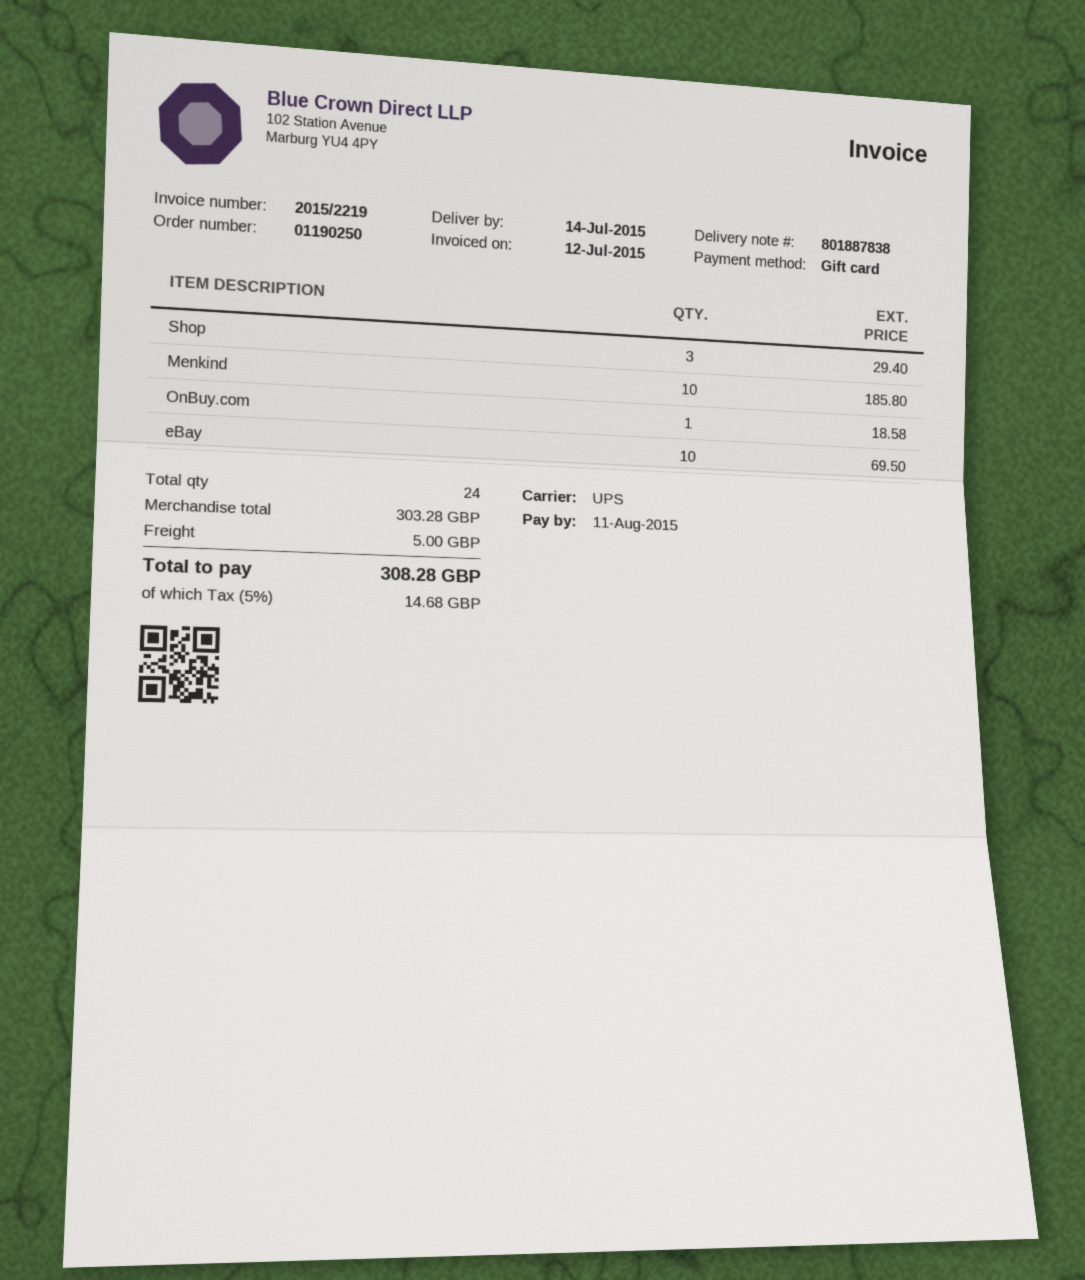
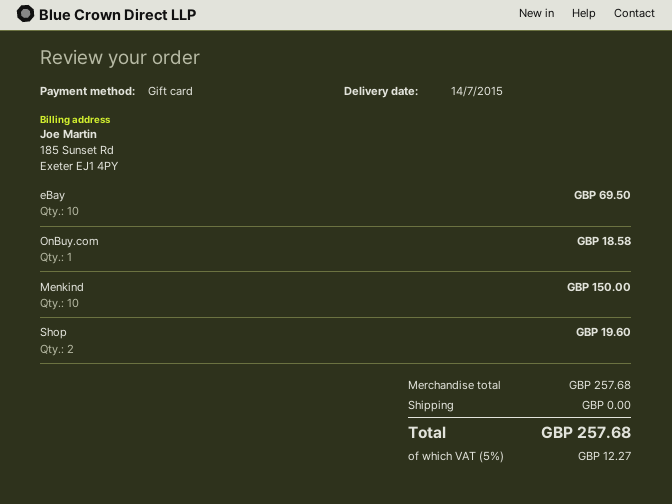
Shop: 3 for 29.40 -> 2 for 19.60
Menkind: 10 for 185.80 -> 10 for 150.00
subtotal: 303.28 -> 257.68
shipping: 5.00 -> 0.00
tax: 5% = 14.68 -> 5% = 12.27
total: 308.28 -> 257.68

